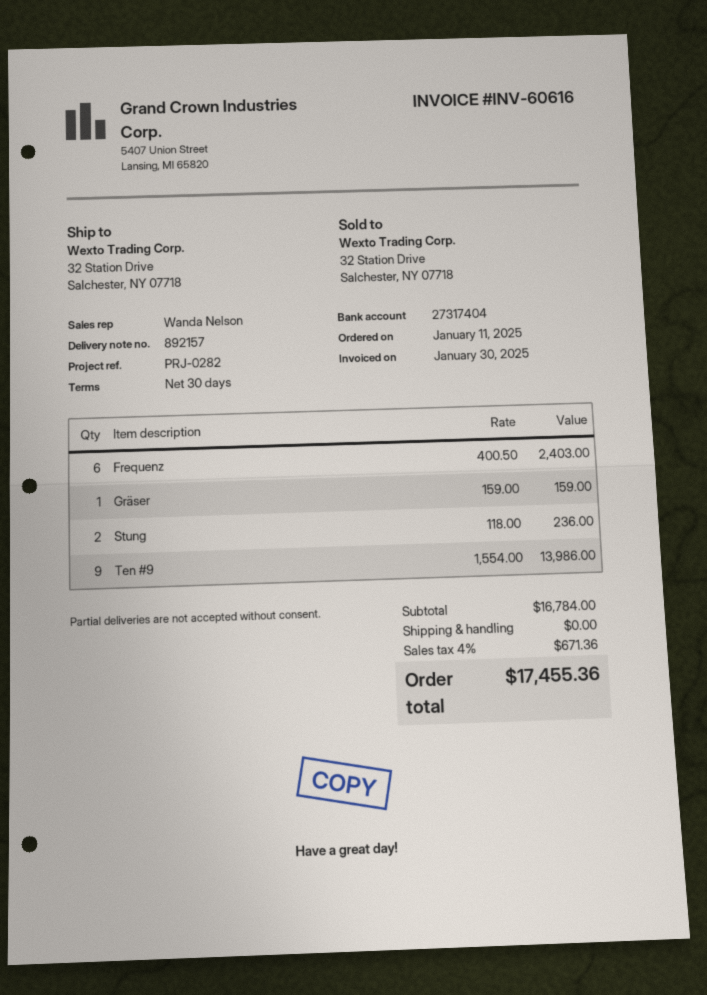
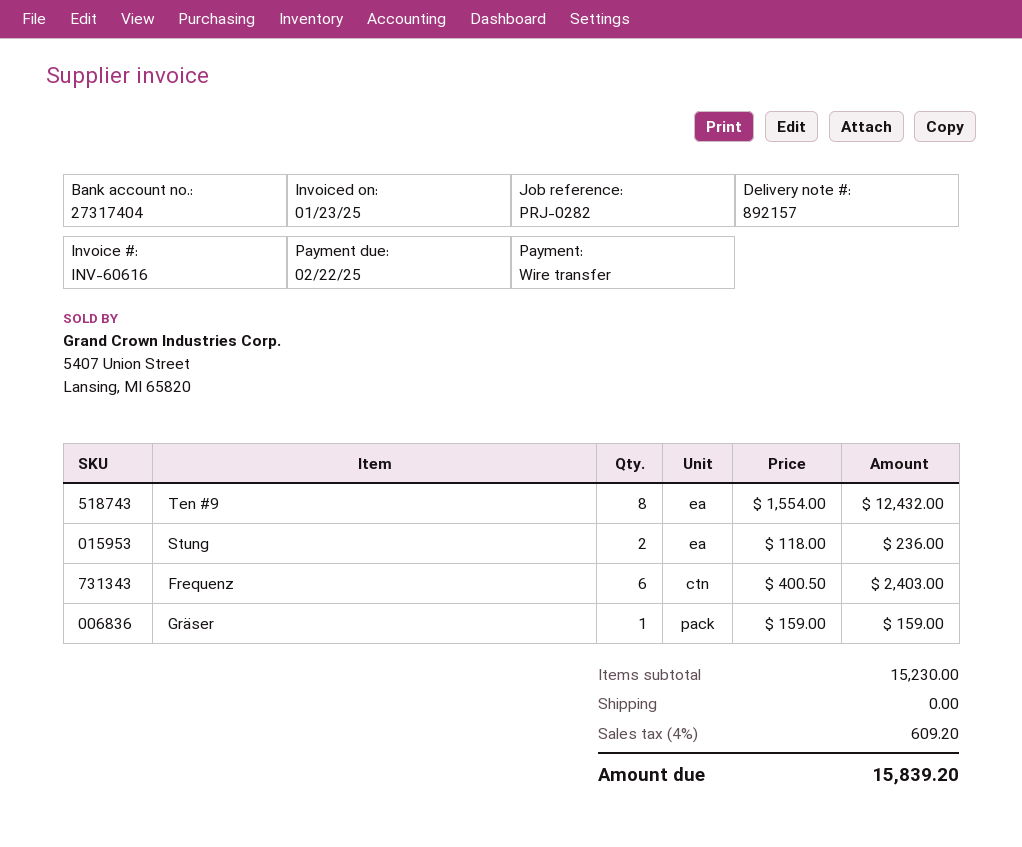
invoice date: 2025-01-30 -> 2025-01-23
Ten #9: 9 x 1554.00 = 13986.00 -> 8 x 1554.00 = 12432.00
subtotal: 16784.00 -> 15230.00
tax: 4% = 671.36 -> 4% = 609.20
total: 17455.36 -> 15839.20

